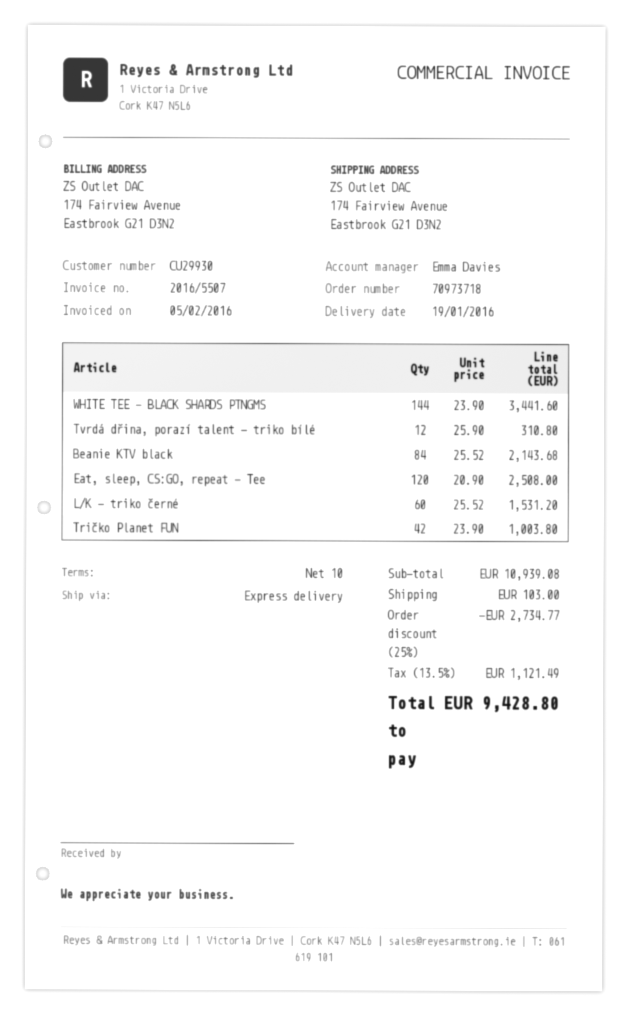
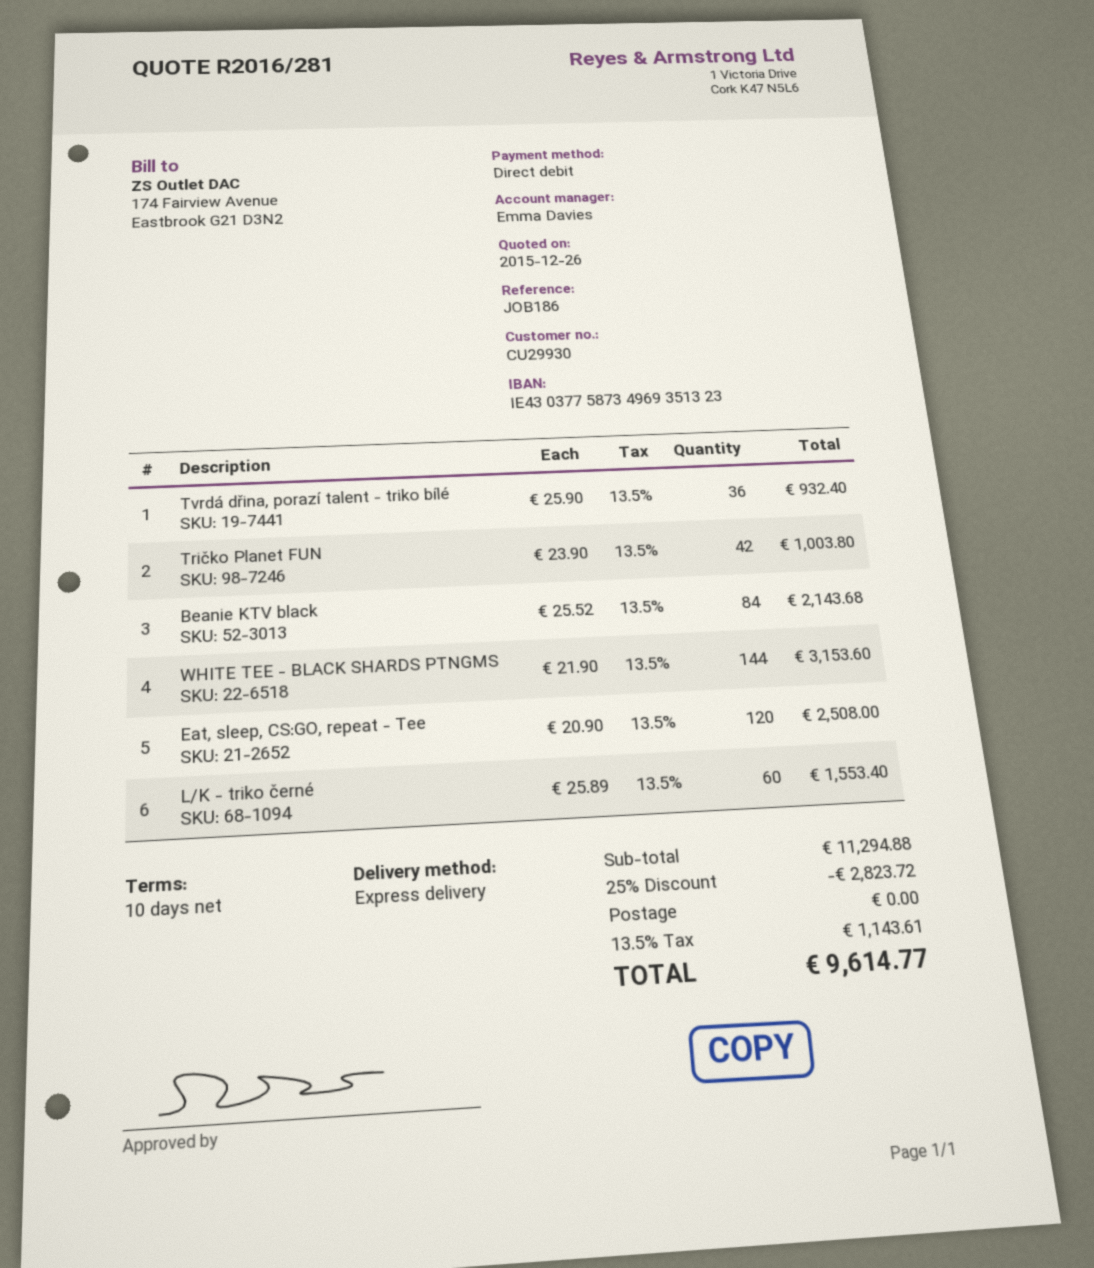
WHITE TEE - BLACK SHARDS PTNGMS: 144 x 23.90 = 3441.60 -> 144 x 21.90 = 3153.60
Tvrdá dřina, porazí talent - triko bílé: 12 x 25.90 = 310.80 -> 36 x 25.90 = 932.40
L/K - triko černé: 60 x 25.52 = 1531.20 -> 60 x 25.89 = 1553.40
subtotal: 10939.08 -> 11294.88
discount: 25% = 2734.77 -> 25% = 2823.72
shipping: 103.00 -> 0.00
tax: 13.5% = 1121.49 -> 13.5% = 1143.61
total: 9428.80 -> 9614.77

